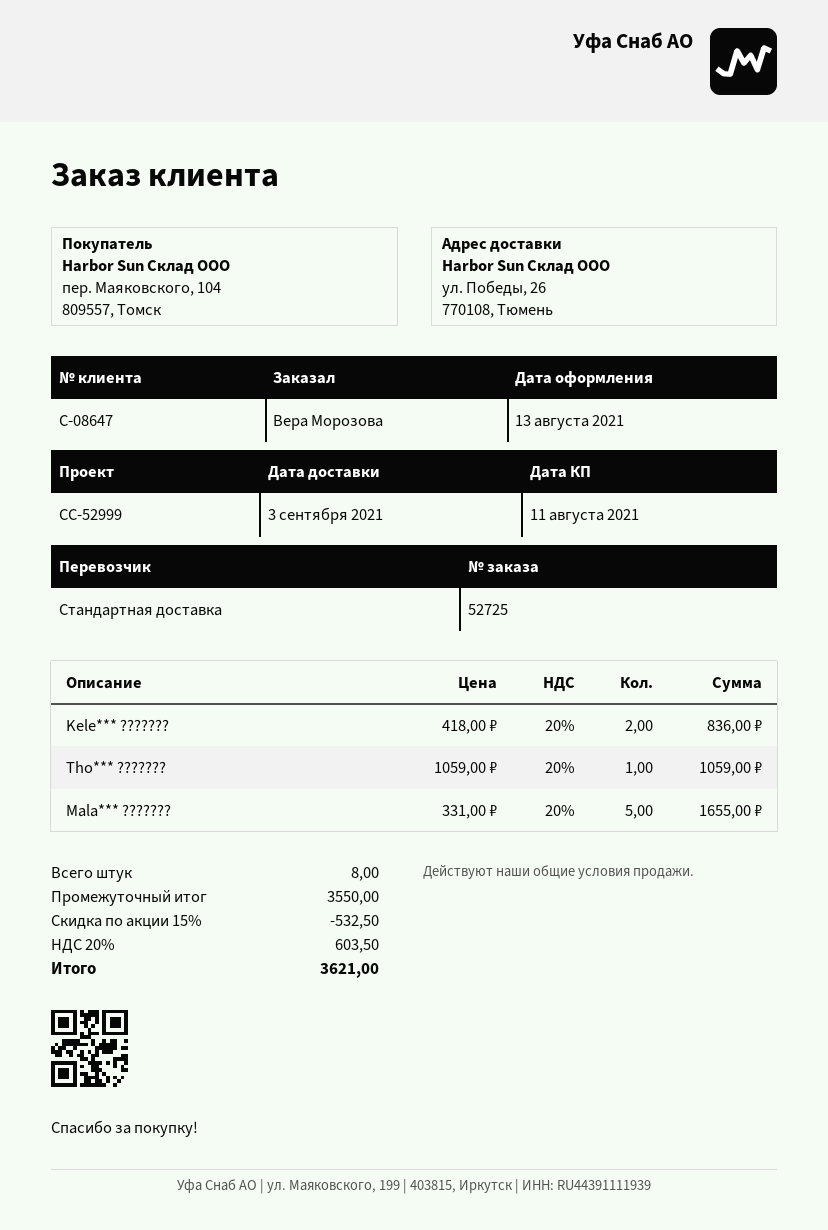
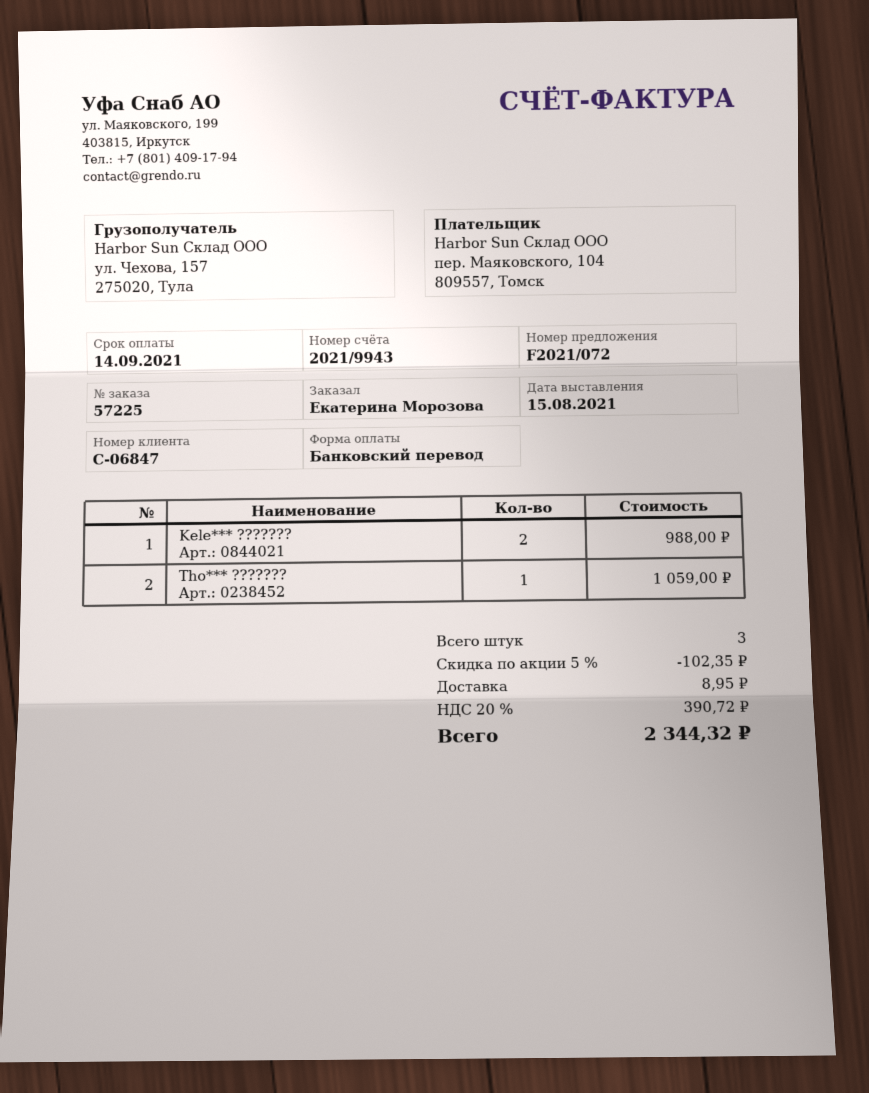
order number: 52725 -> 57225
customer number: C-08647 -> C-06847
ordered by: Вера Морозова -> Екатерина Морозова
ship to: ул. Победы, 26, 770108, Тюмень -> ул. Чехова, 157, 275020, Тула
Kele*** ???????: 2 for 836.00 -> 2 for 988.00
Mala*** ???????: 5 for 1655.00 -> none
total quantity: 8 -> 3
discount: 15% = 532.50 -> 5% = 102.35
shipping: none -> 8.95
tax: 20% = 603.50 -> 20% = 390.72
total: 3621.00 -> 2344.32

